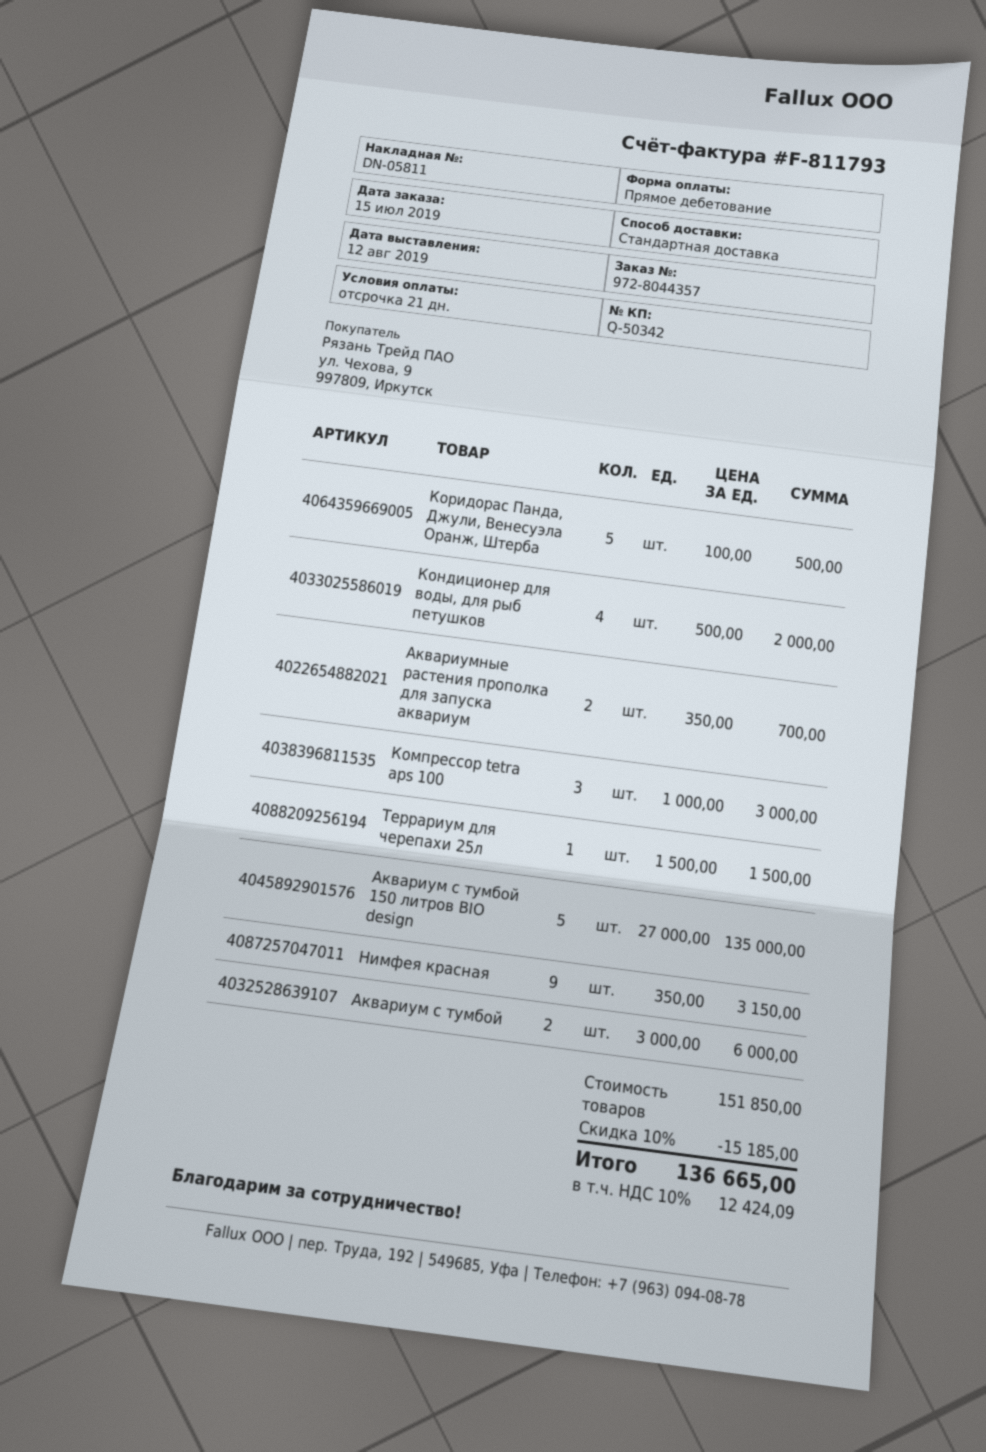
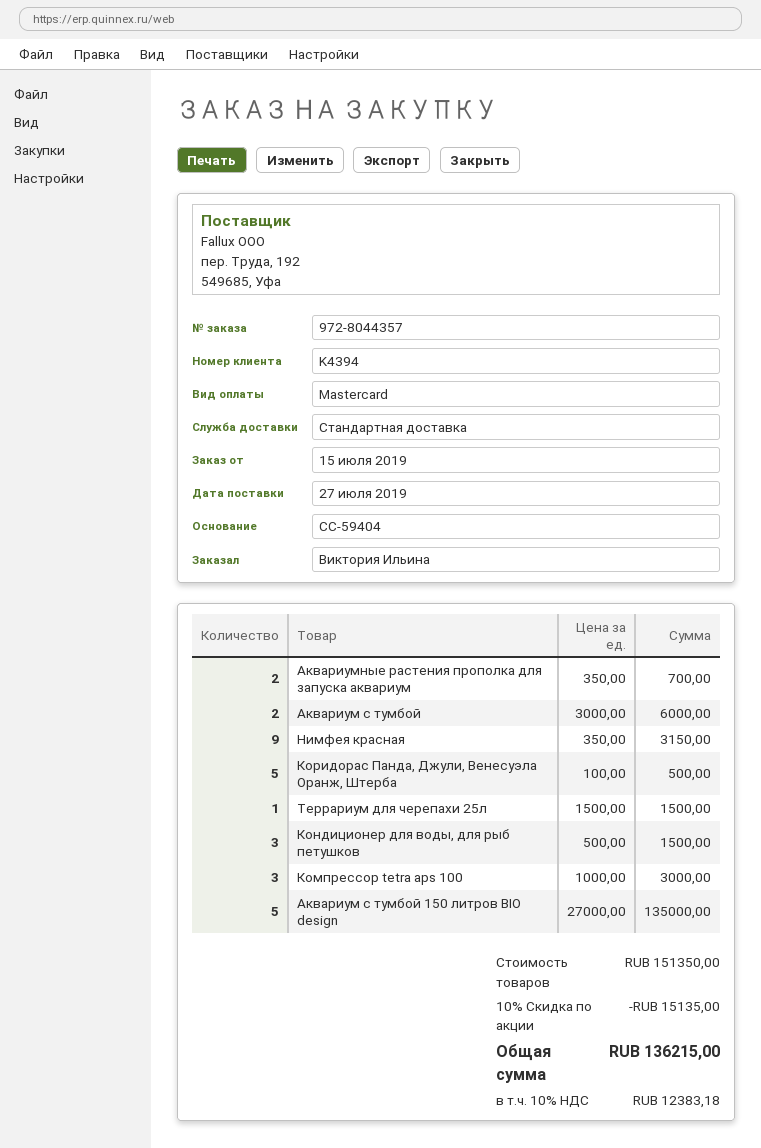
payment method: direct debit -> Mastercard
Кондиционер для воды, для рыб петушков: 4 x 500.00 = 2000.00 -> 3 x 500.00 = 1500.00
subtotal: 151850.00 -> 151350.00
discount: 10% = 15185.00 -> 10% = 15135.00
tax: 10% = 12424.09 -> 10% = 12383.18
total: 136665.00 -> 136215.00

